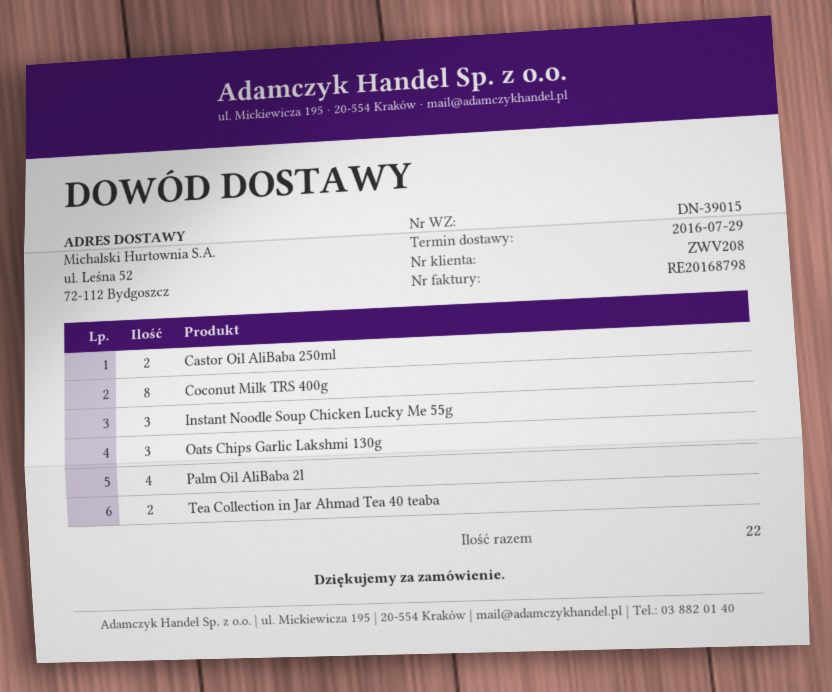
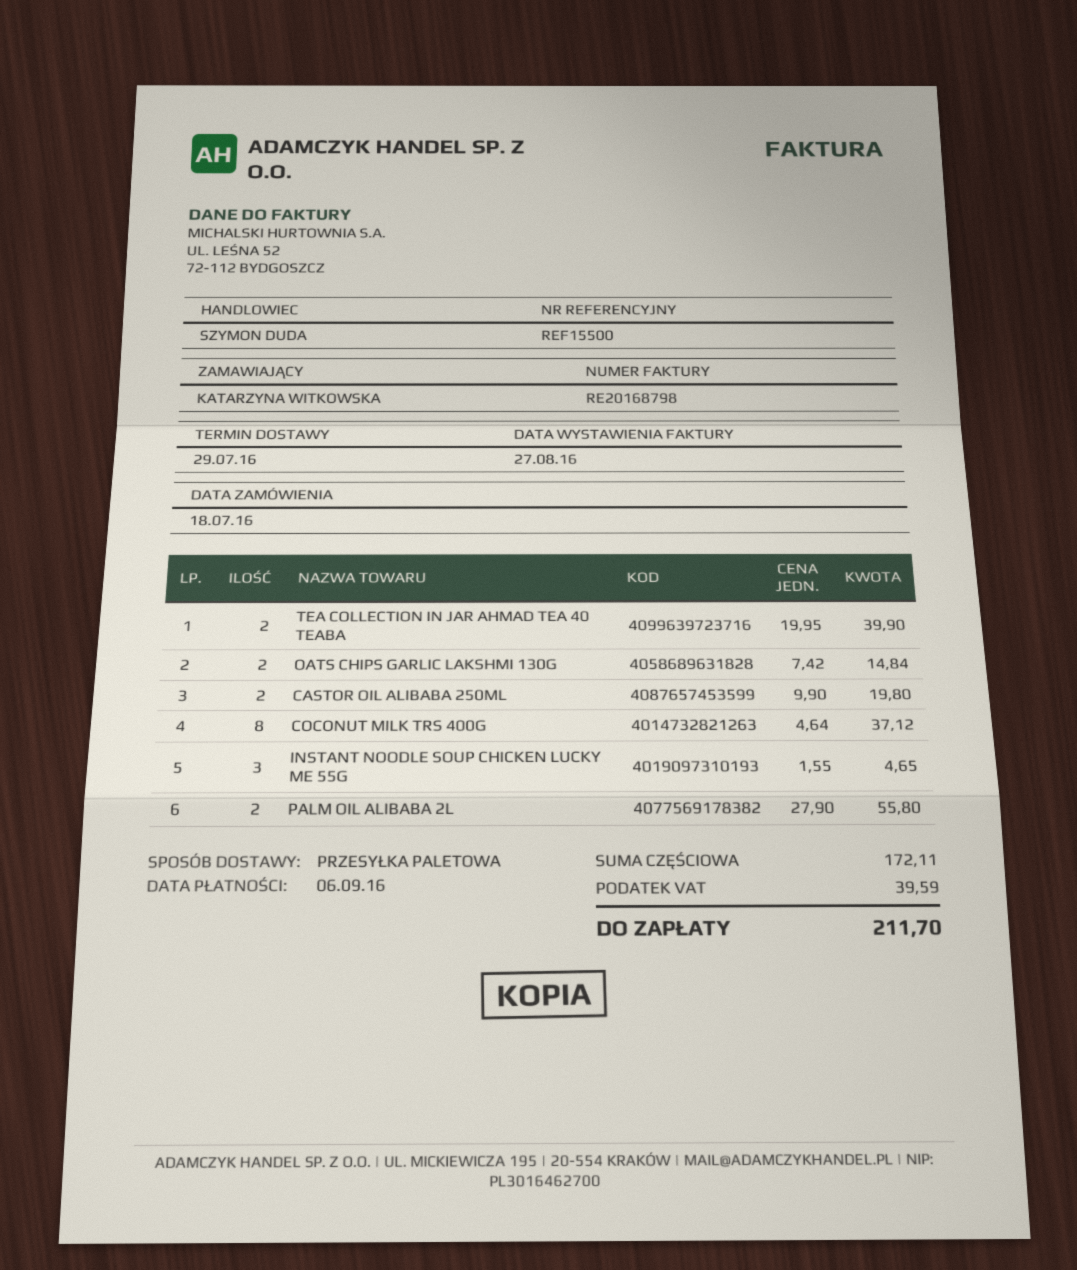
Oats Chips Garlic Lakshmi 130g: 3 -> 2
Palm Oil AliBaba 2l: 4 -> 2

